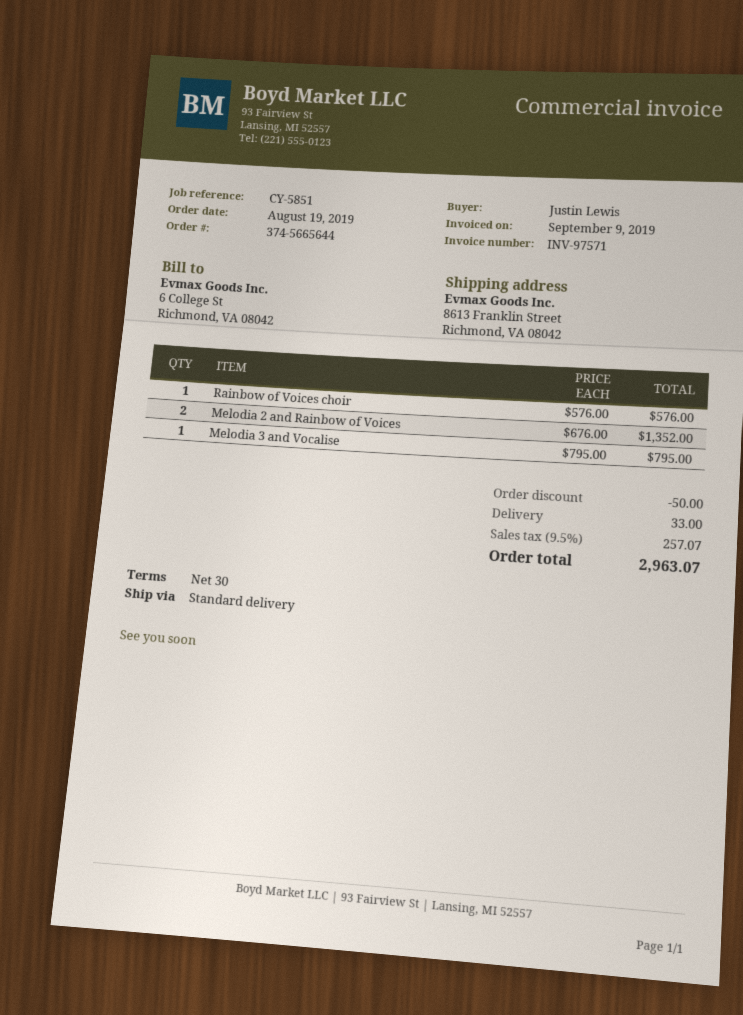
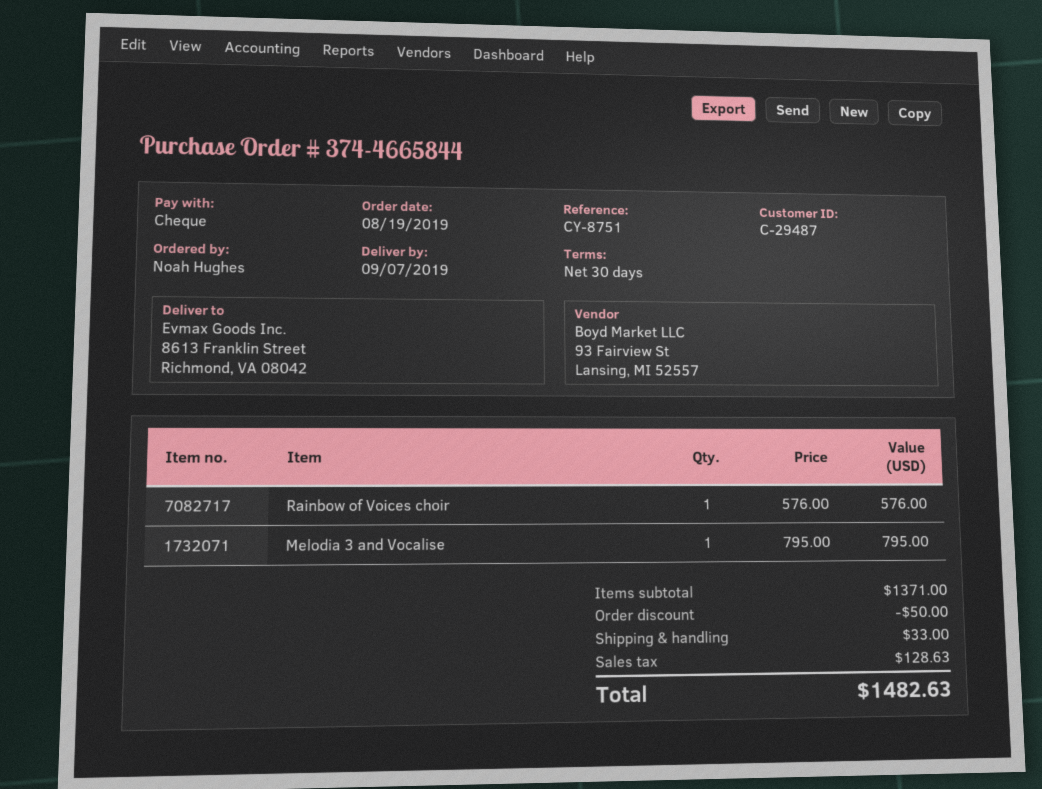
order number: 374-5665644 -> 374-4665844
reference: CY-5851 -> CY-8751
ordered by: Justin Lewis -> Noah Hughes
Melodia 2 and Rainbow of Voices: 2 x 676.00 = 1352.00 -> none
tax: 257.07 -> 128.63
total: 2963.07 -> 1482.63

